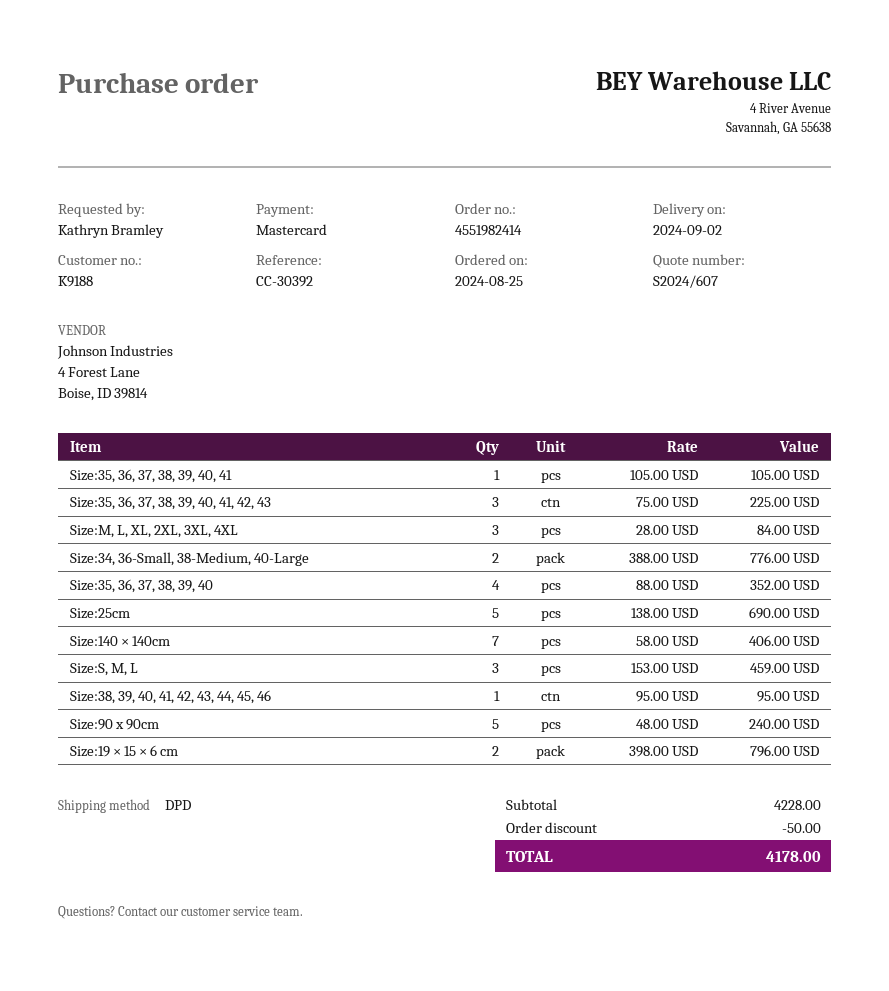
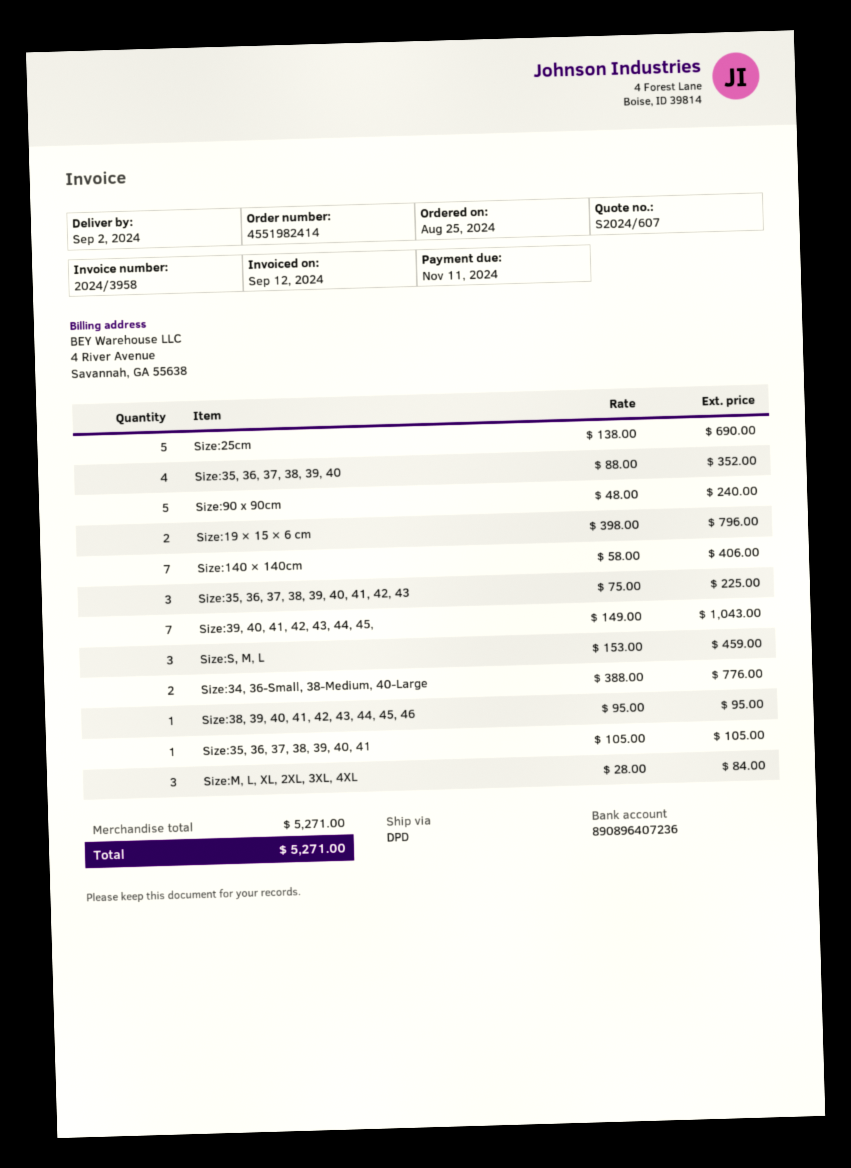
Size:39, 40, 41, 42, 43, 44, 45,: none -> 7 x 149.00 = 1043.00
subtotal: 4228.00 -> 5271.00
discount: 50.00 -> none
total: 4178.00 -> 5271.00

